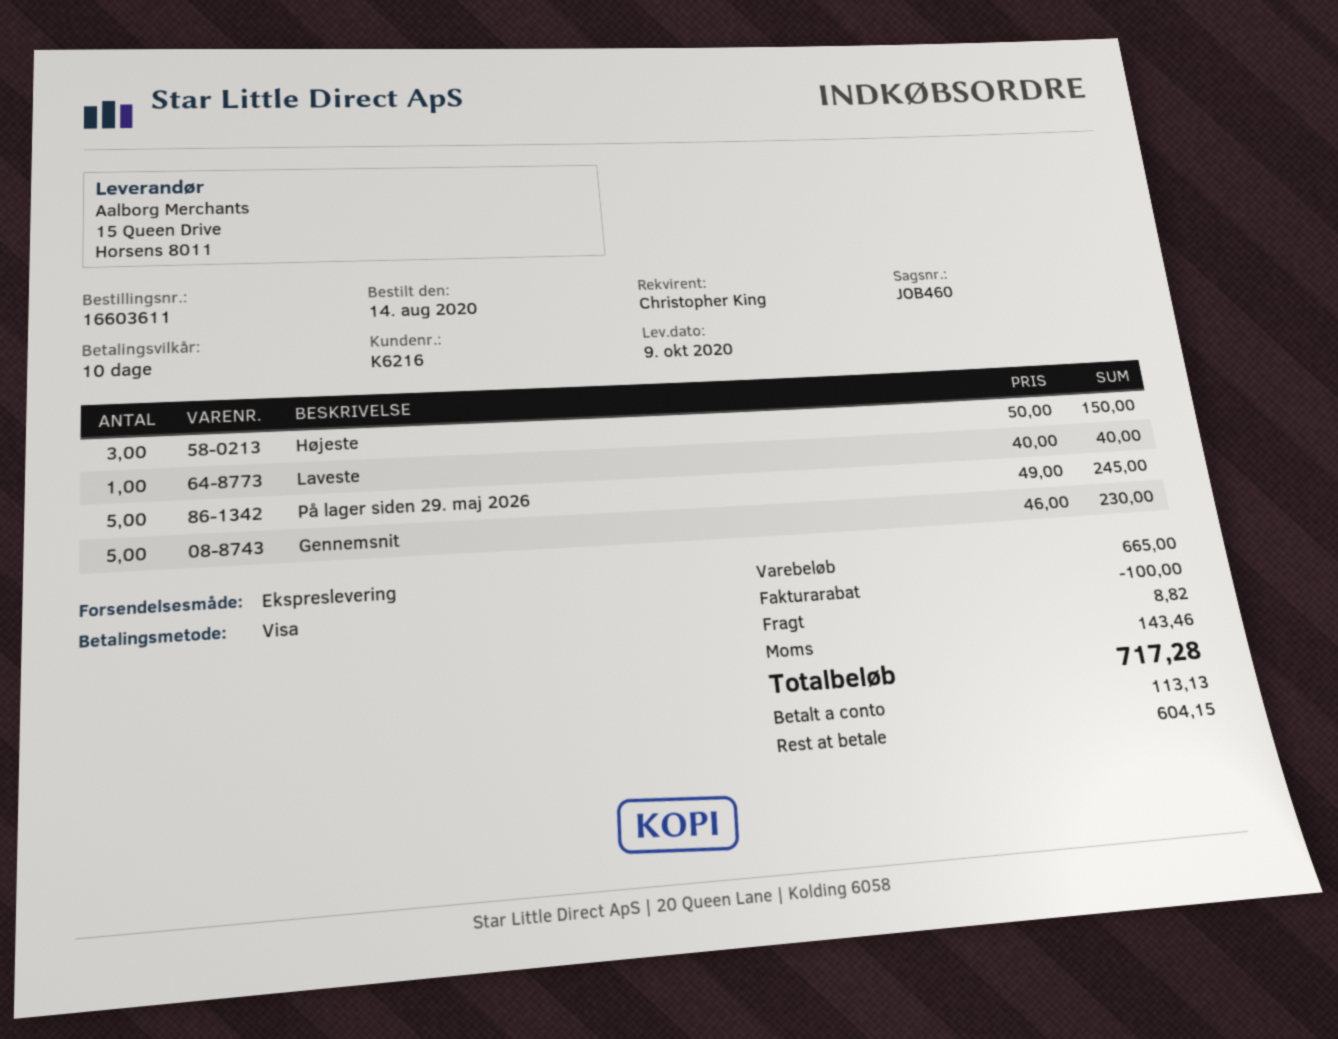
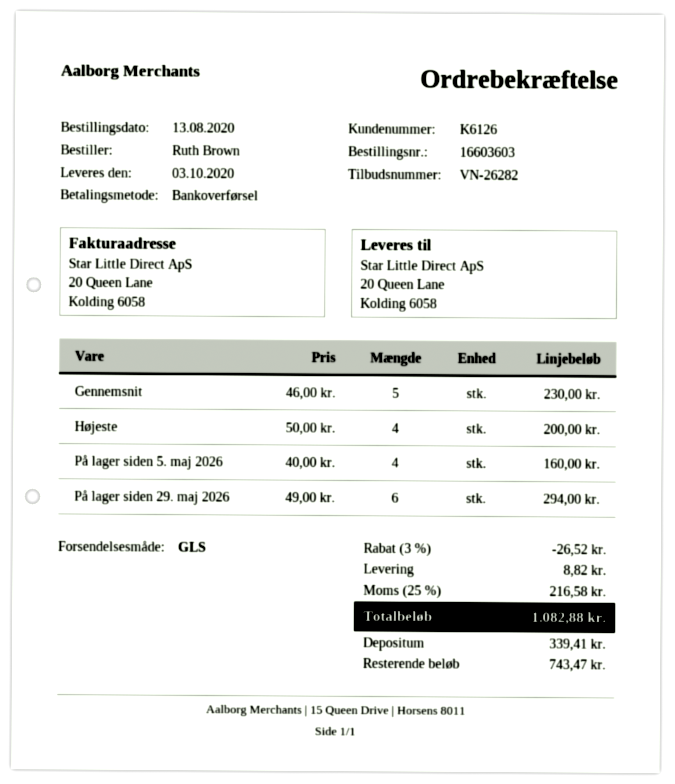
order number: 16603611 -> 16603603
order date: 2020-08-14 -> 2020-08-13
delivery date: 2020-10-09 -> 2020-10-03
customer number: K6216 -> K6126
ordered by: Christopher King -> Ruth Brown
payment method: Visa -> bank transfer
shipping method: express -> GLS
Højeste: 3 x 50.00 = 150.00 -> 4 x 50.00 = 200.00
Laveste: 1 x 40.00 = 40.00 -> none
På lager siden 29. maj 2026: 5 x 49.00 = 245.00 -> 6 x 49.00 = 294.00
På lager siden 5. maj 2026: none -> 4 x 40.00 = 160.00
discount: 100.00 -> 26.52
tax: 143.46 -> 216.58
total: 717.28 -> 1082.88
deposit: 113.13 -> 339.41
balance: 604.15 -> 743.47

